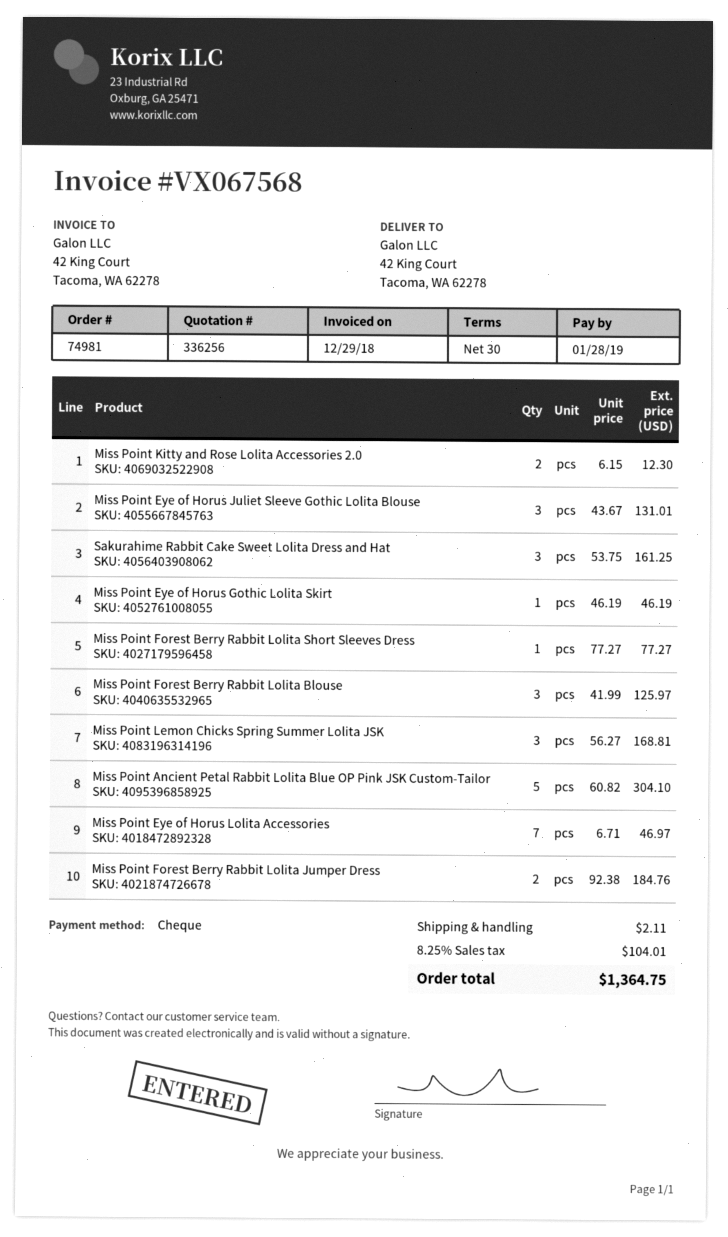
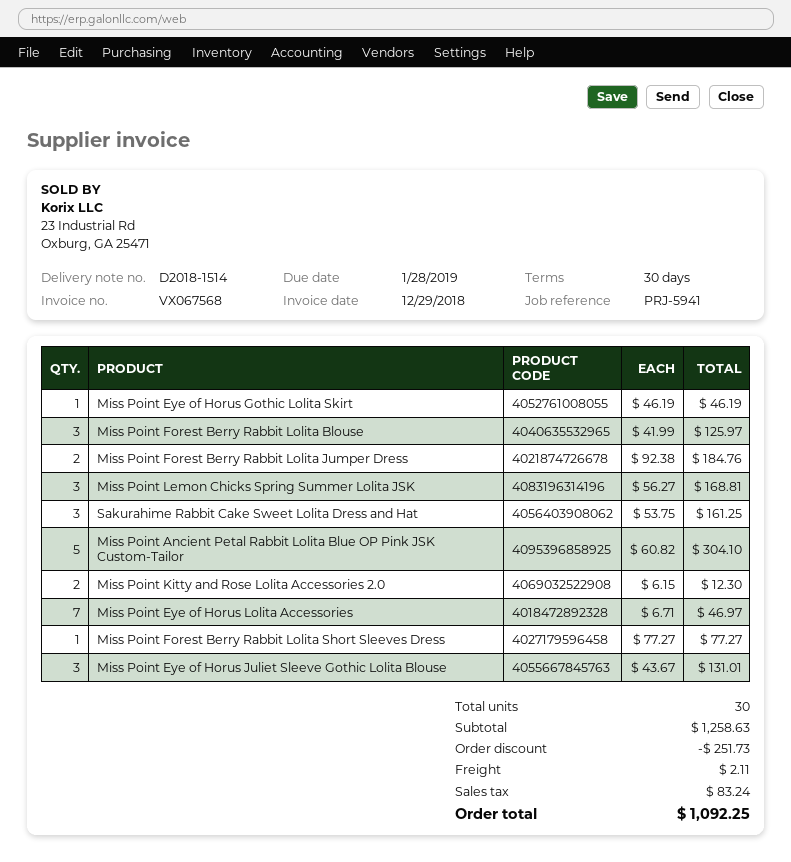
discount: none -> 251.73
tax: 104.01 -> 83.24
total: 1364.75 -> 1092.25

